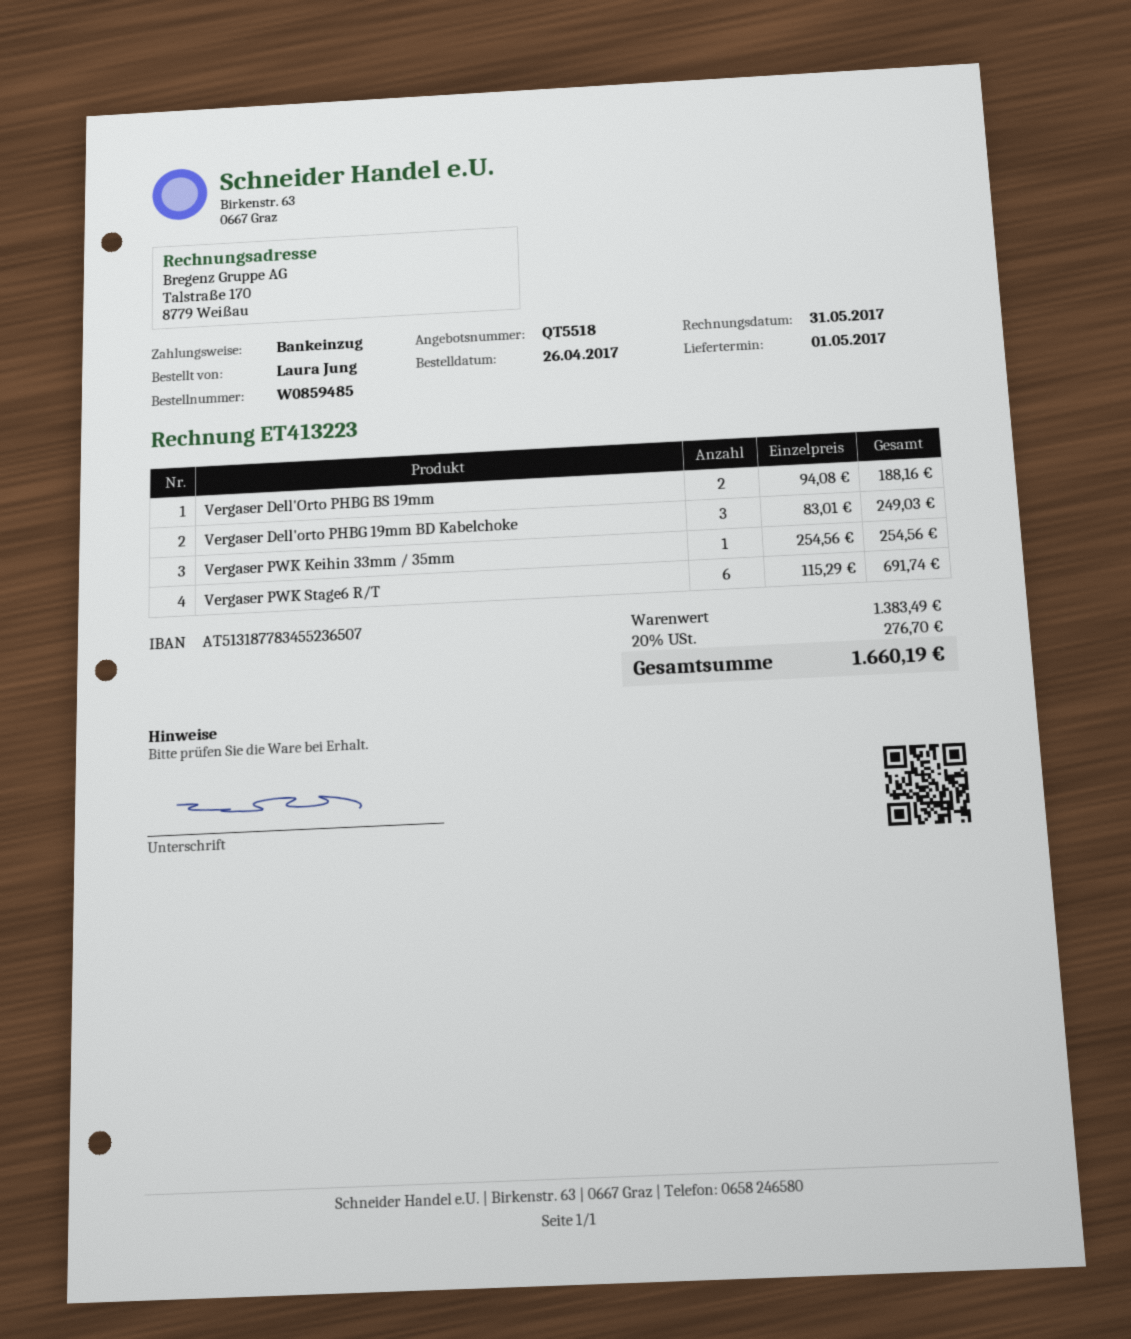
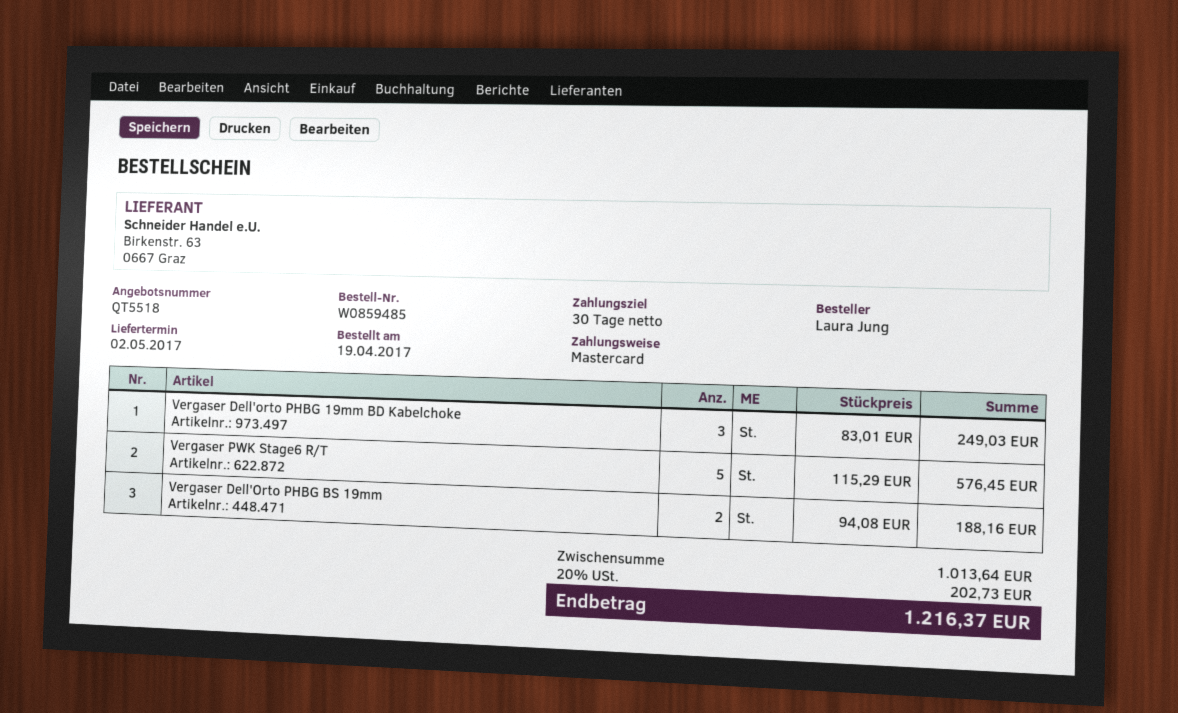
order date: 2017-04-26 -> 2017-04-19
delivery date: 2017-05-01 -> 2017-05-02
payment method: direct debit -> Mastercard
Vergaser PWK Keihin 33mm / 35mm: 1 x 254.56 = 254.56 -> none
Vergaser PWK Stage6 R/T: 6 x 115.29 = 691.74 -> 5 x 115.29 = 576.45
subtotal: 1383.49 -> 1013.64
tax: 20% = 276.70 -> 20% = 202.73
total: 1660.19 -> 1216.37

